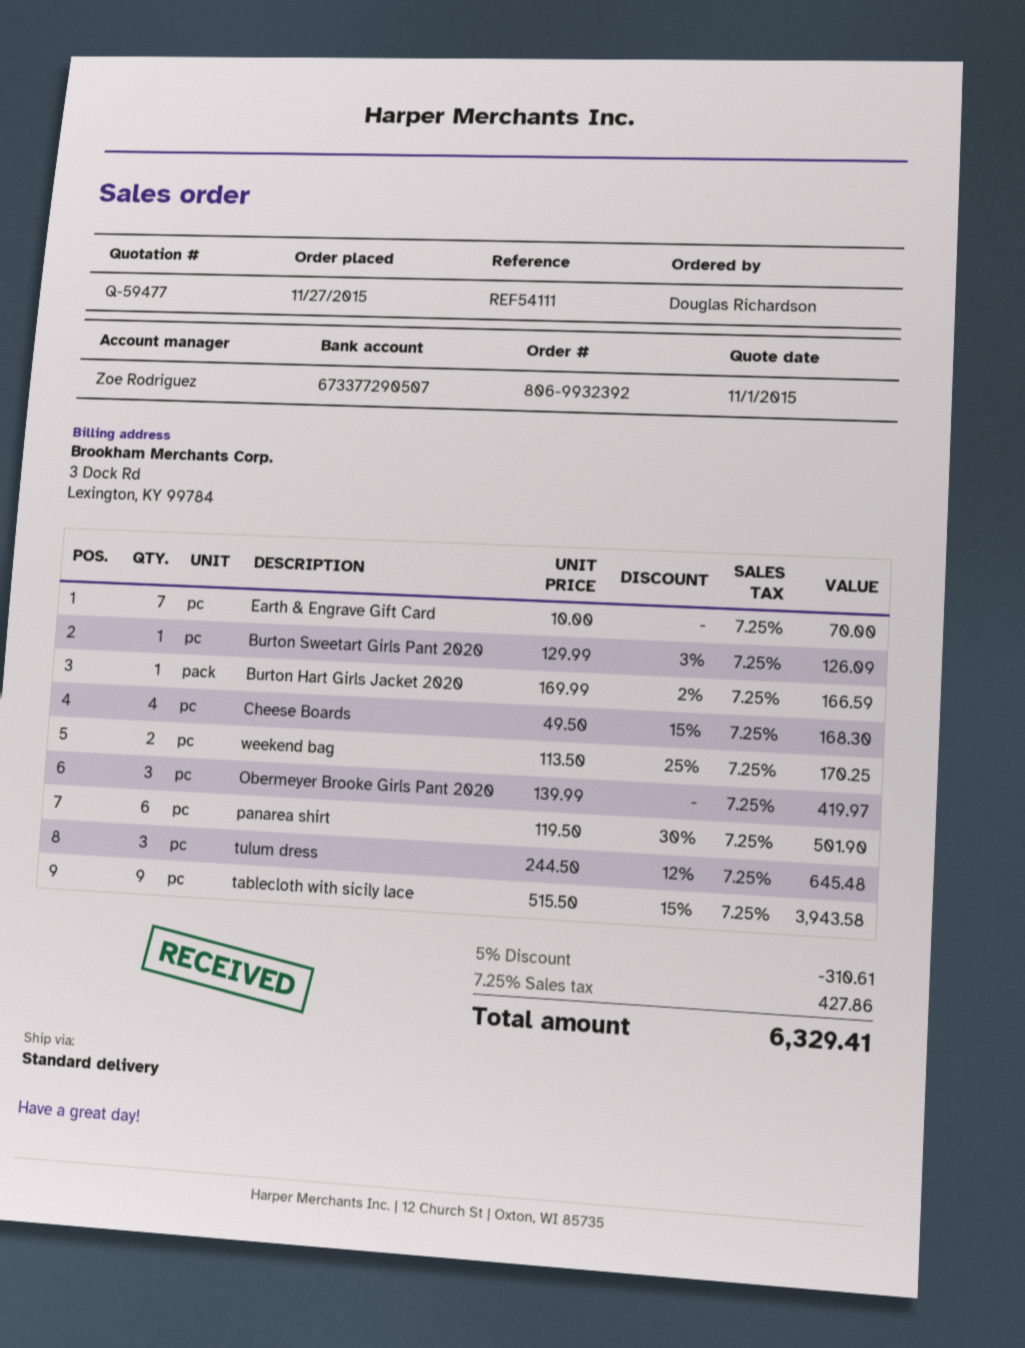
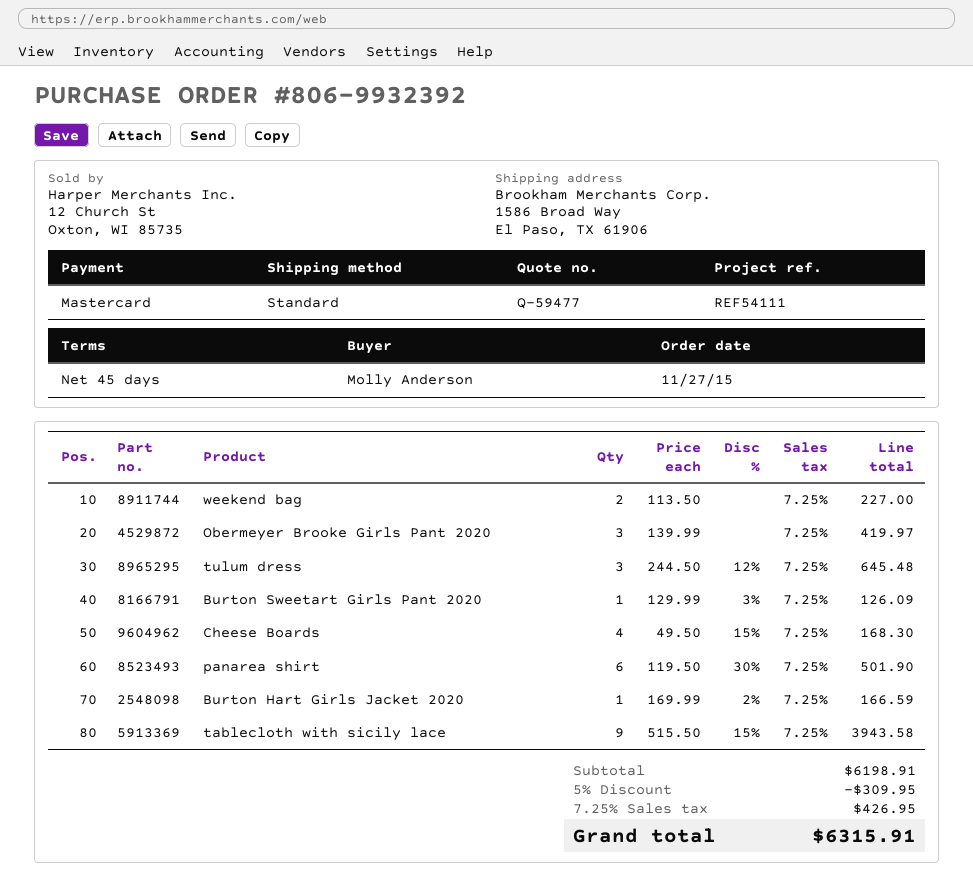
ordered by: Douglas Richardson -> Molly Anderson
Earth & Engrave Gift Card: 7 x 10.00 = 70.00 -> none
weekend bag: 2 x 113.50 - 25% = 170.25 -> 2 x 113.50 = 227.00
discount: 5% = 310.61 -> 5% = 309.95
tax: 7.25% = 427.86 -> 7.25% = 426.95
total: 6329.41 -> 6315.91

